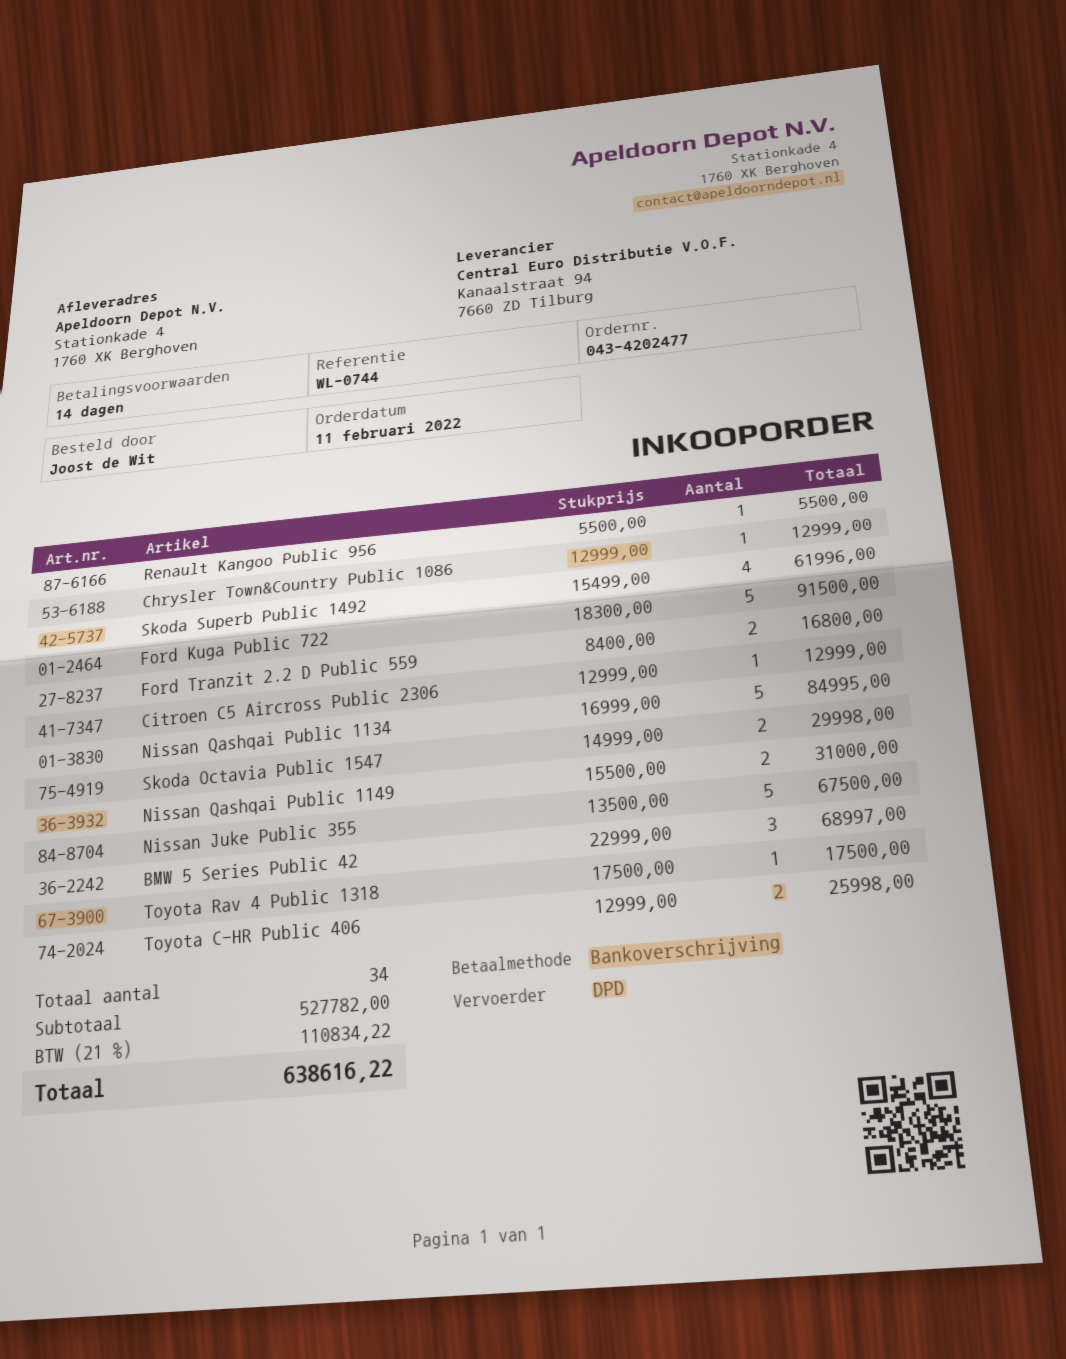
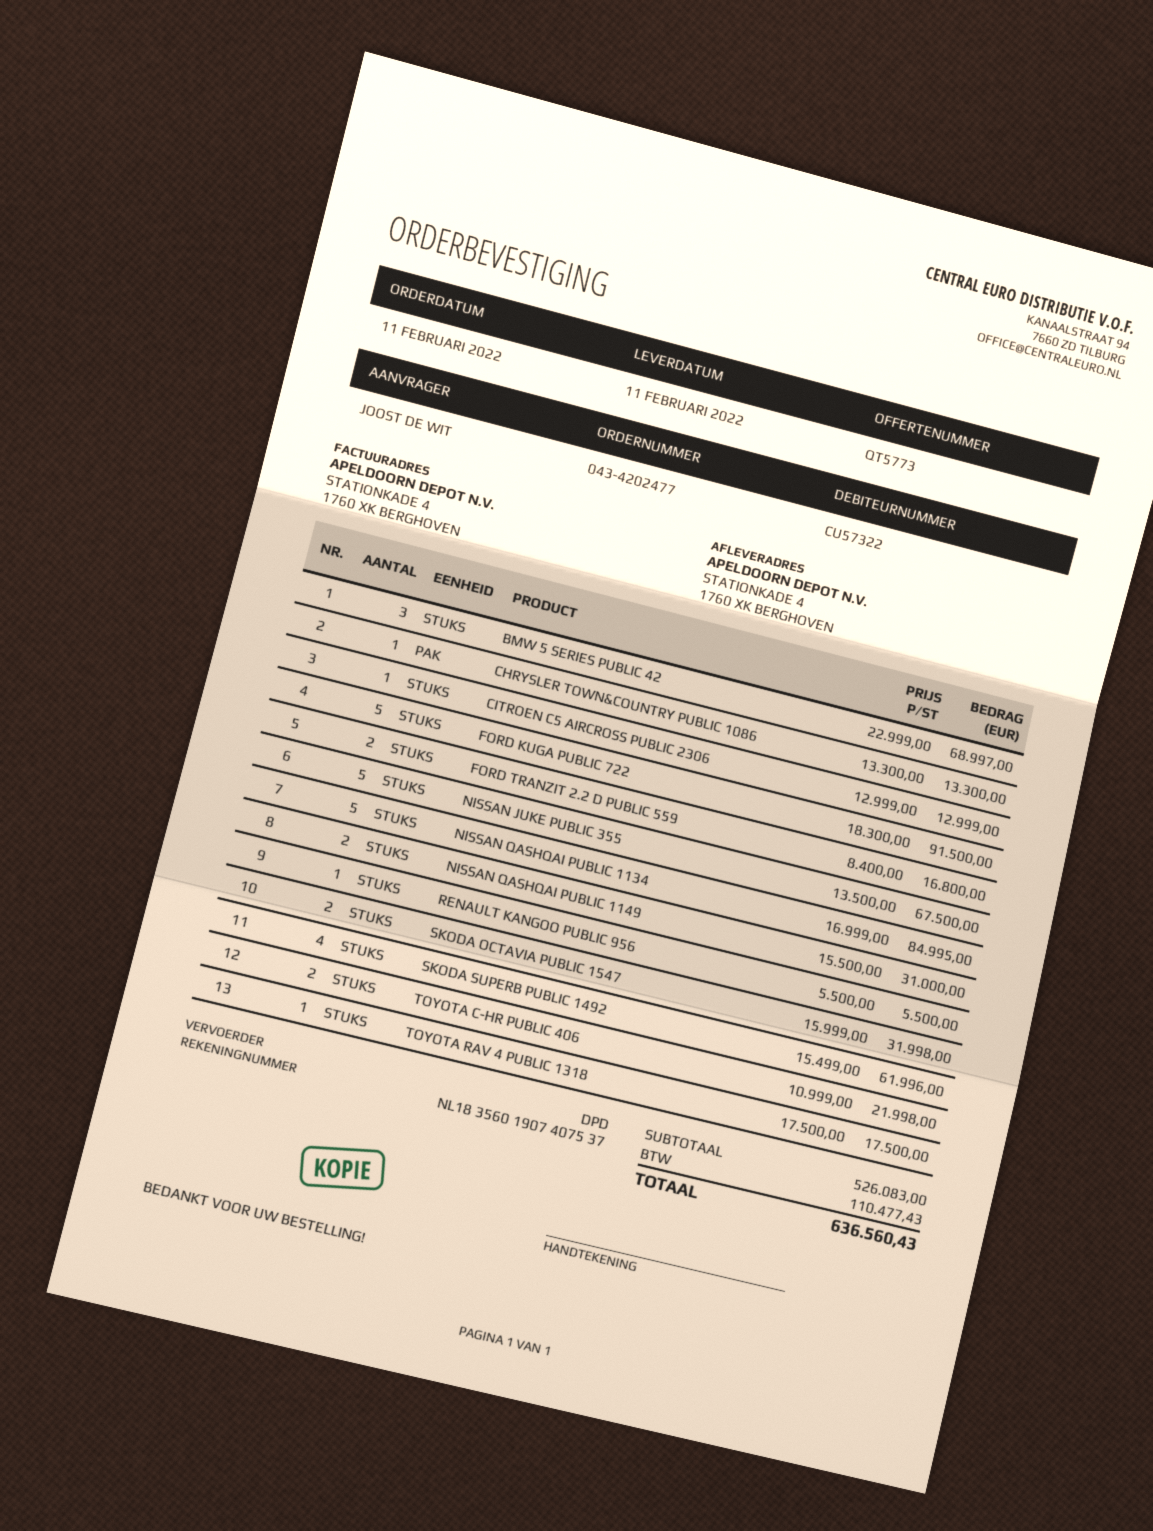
Chrysler Town&Country Public 1086: 1 x 12999.00 = 12999.00 -> 1 x 13300.00 = 13300.00
Skoda Octavia Public 1547: 2 x 14999.00 = 29998.00 -> 2 x 15999.00 = 31998.00
Toyota C-HR Public 406: 2 x 12999.00 = 25998.00 -> 2 x 10999.00 = 21998.00
subtotal: 527782.00 -> 526083.00
tax: 110834.22 -> 110477.43
total: 638616.22 -> 636560.43

